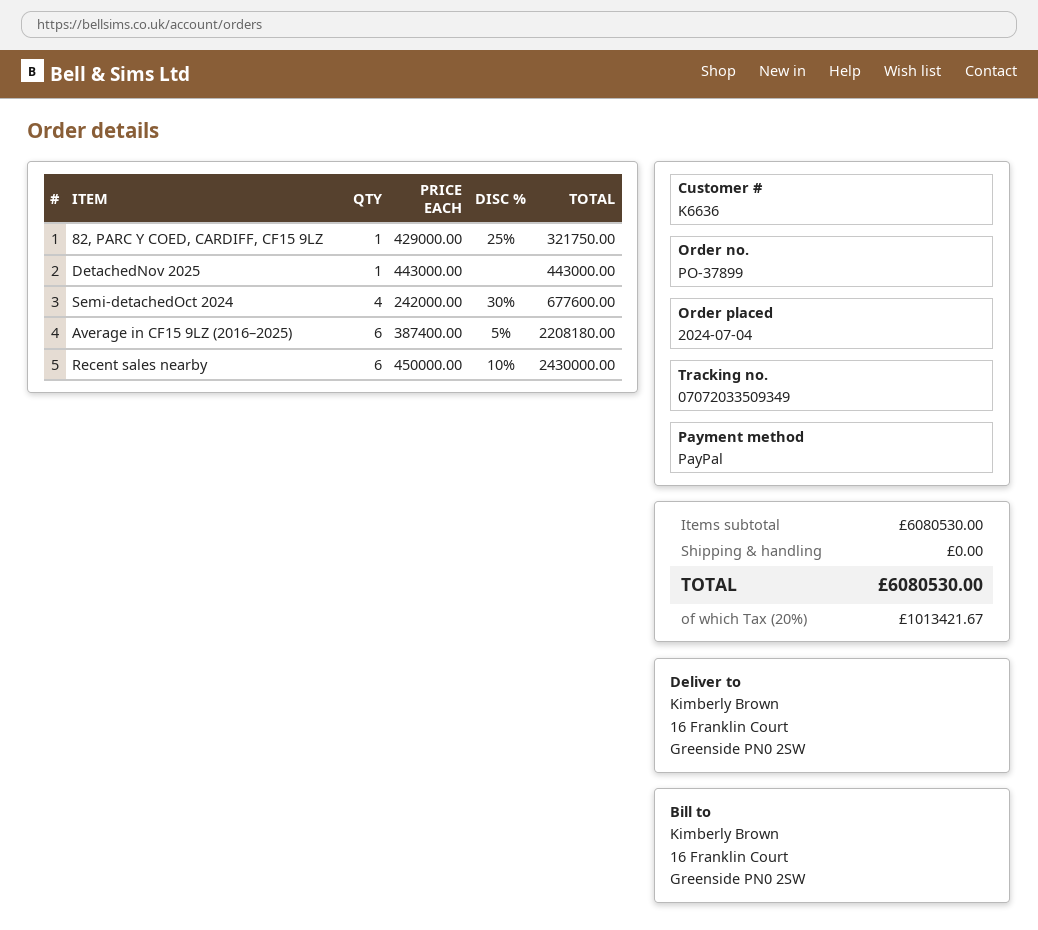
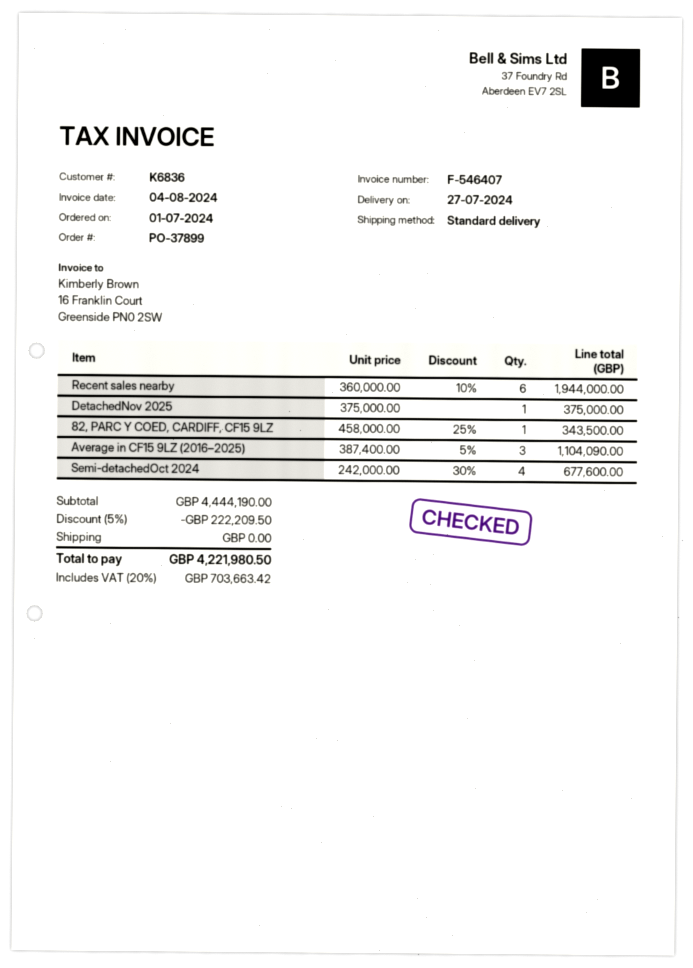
order date: 2024-07-04 -> 2024-07-01
customer number: K6636 -> K6836
82, PARC Y COED, CARDIFF, CF15 9LZ: 1 x 429000.00 - 25% = 321750.00 -> 1 x 458000.00 - 25% = 343500.00
DetachedNov 2025: 1 x 443000.00 = 443000.00 -> 1 x 375000.00 = 375000.00
Average in CF15 9LZ (2016–2025): 6 x 387400.00 - 5% = 2208180.00 -> 3 x 387400.00 - 5% = 1104090.00
Recent sales nearby: 6 x 450000.00 - 10% = 2430000.00 -> 6 x 360000.00 - 10% = 1944000.00
subtotal: 6080530.00 -> 4444190.00
discount: none -> 5% = 222209.50
tax: 20% = 1013421.67 -> 20% = 703663.42
total: 6080530.00 -> 4221980.50

